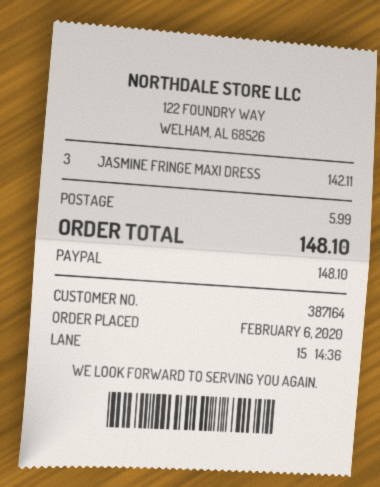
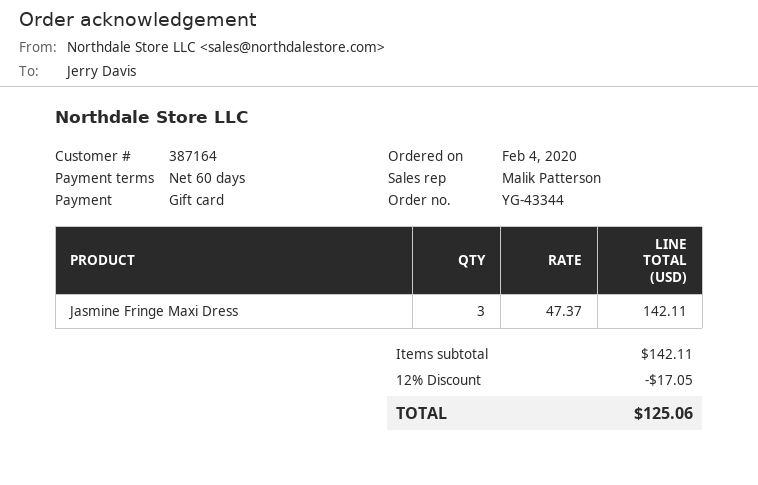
order date: 2020-02-06 -> 2020-02-04
payment method: PayPal -> gift card
discount: none -> 12% = 17.05
shipping: 5.99 -> none
total: 148.10 -> 125.06

